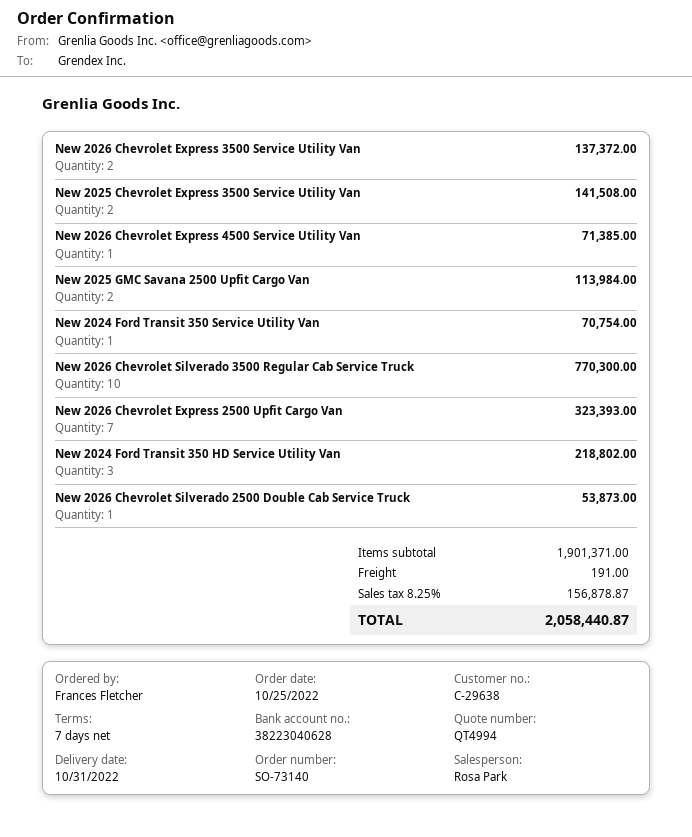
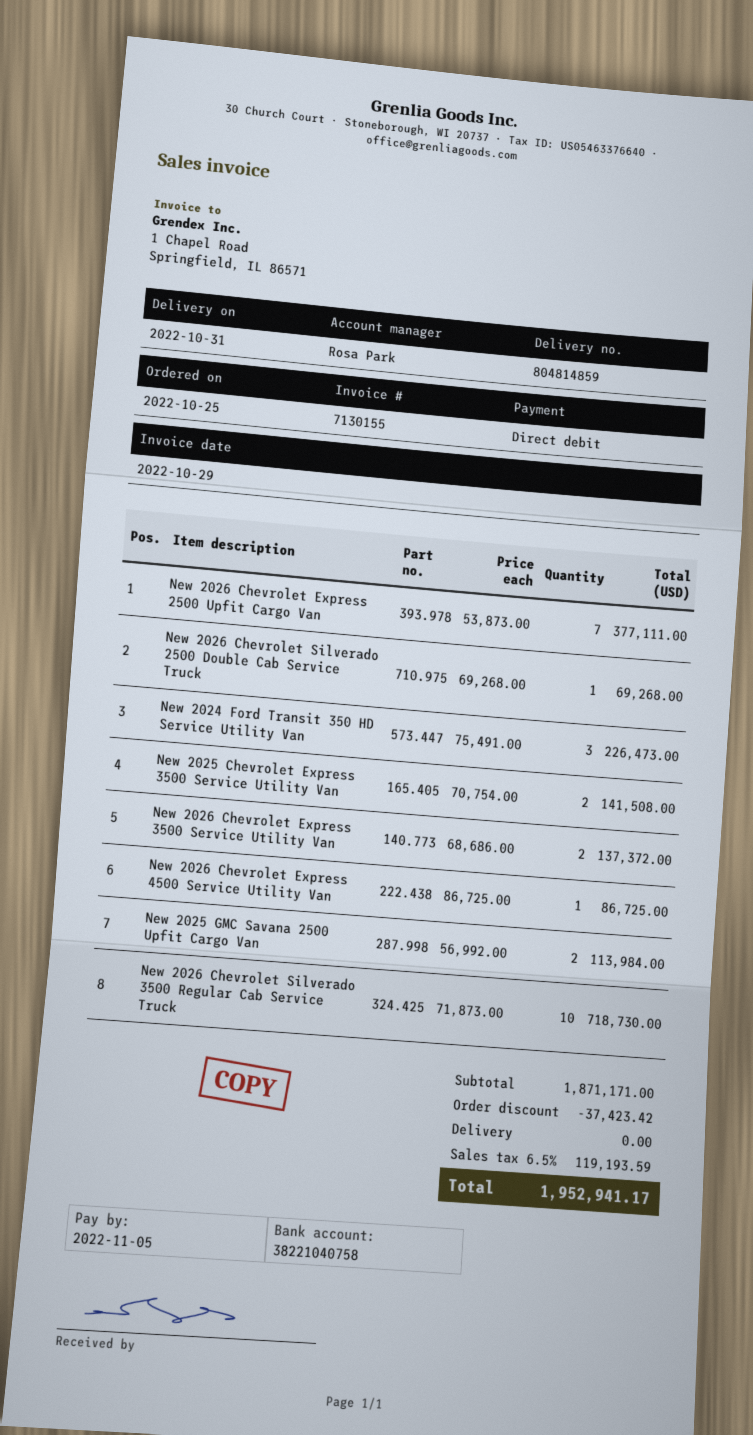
bank account: 38223040628 -> 38221040758
New 2026 Chevrolet Express 4500 Service Utility Van: 1 for 71385.00 -> 1 for 86725.00
New 2024 Ford Transit 350 Service Utility Van: 1 for 70754.00 -> none
New 2026 Chevrolet Silverado 3500 Regular Cab Service Truck: 10 for 770300.00 -> 10 for 718730.00
New 2026 Chevrolet Express 2500 Upfit Cargo Van: 7 for 323393.00 -> 7 for 377111.00
New 2024 Ford Transit 350 HD Service Utility Van: 3 for 218802.00 -> 3 for 226473.00
New 2026 Chevrolet Silverado 2500 Double Cab Service Truck: 1 for 53873.00 -> 1 for 69268.00
subtotal: 1901371.00 -> 1871171.00
discount: none -> 37423.42
shipping: 191.00 -> 0.00
tax: 8.25% = 156878.87 -> 6.5% = 119193.59
total: 2058440.87 -> 1952941.17

